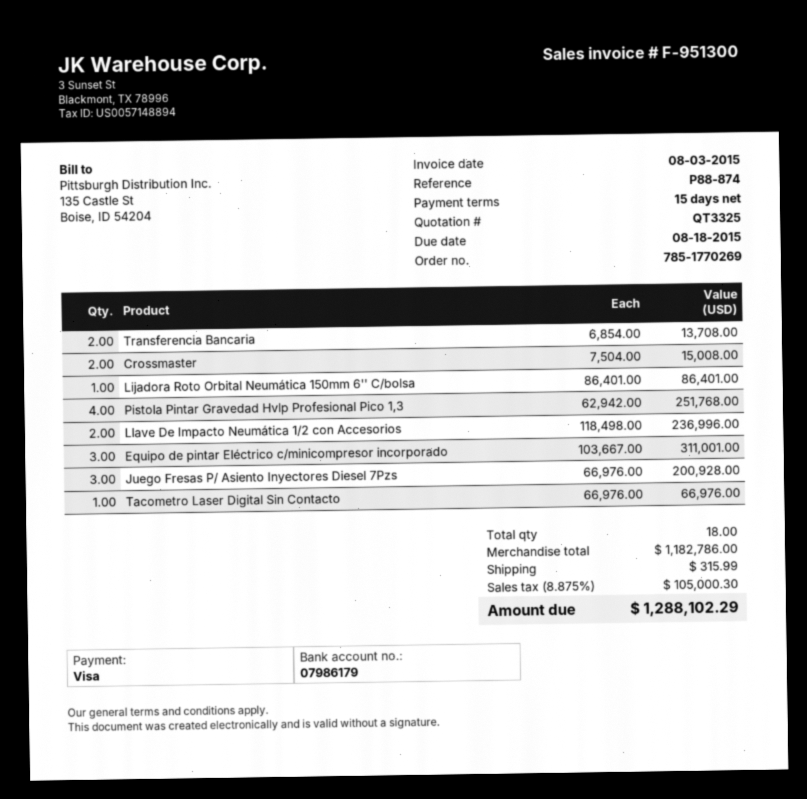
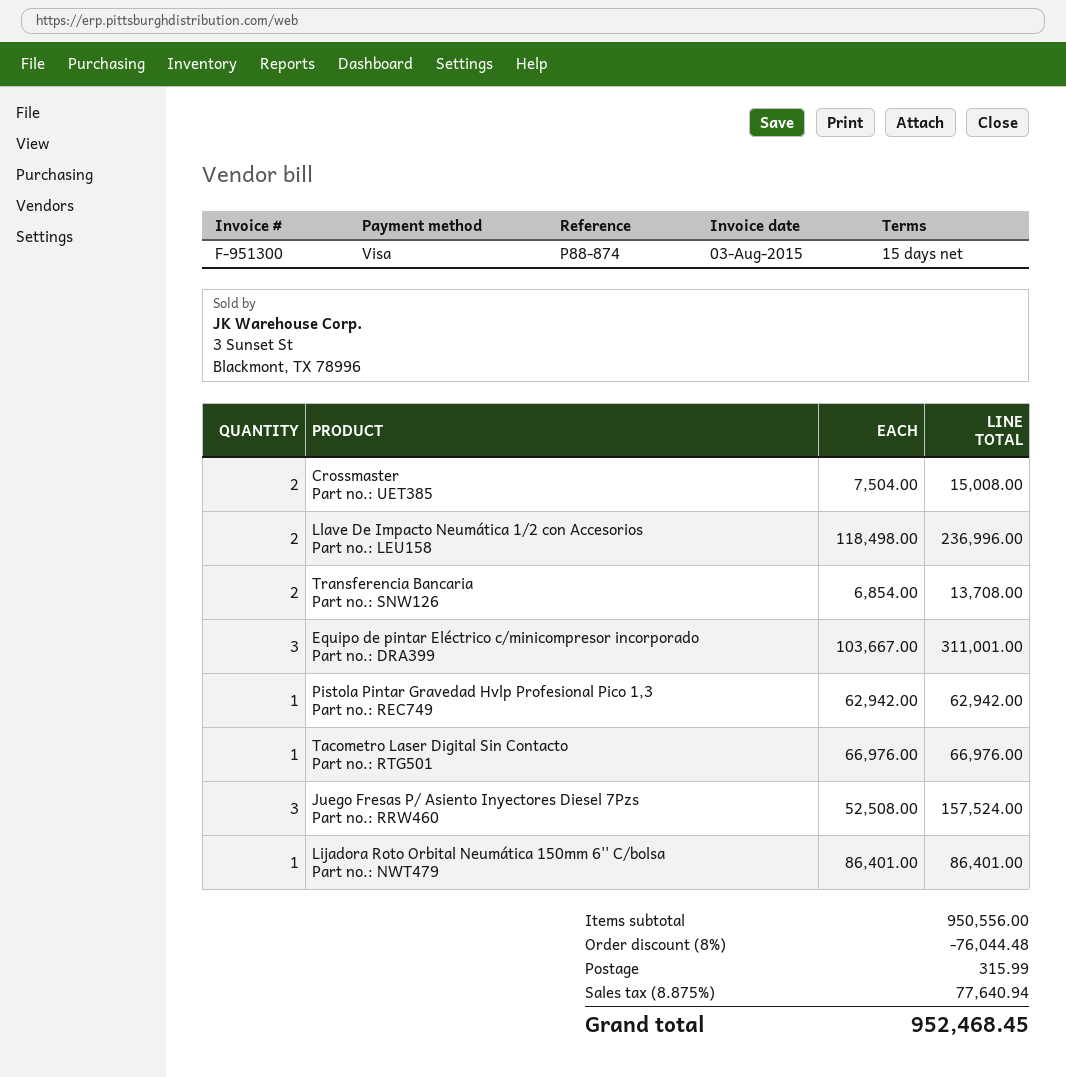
Pistola Pintar Gravedad Hvlp Profesional Pico 1,3: 4 x 62942.00 = 251768.00 -> 1 x 62942.00 = 62942.00
Juego Fresas P/ Asiento Inyectores Diesel 7Pzs: 3 x 66976.00 = 200928.00 -> 3 x 52508.00 = 157524.00
subtotal: 1182786.00 -> 950556.00
discount: none -> 8% = 76044.48
tax: 8.875% = 105000.30 -> 8.875% = 77640.94
total: 1288102.29 -> 952468.45

